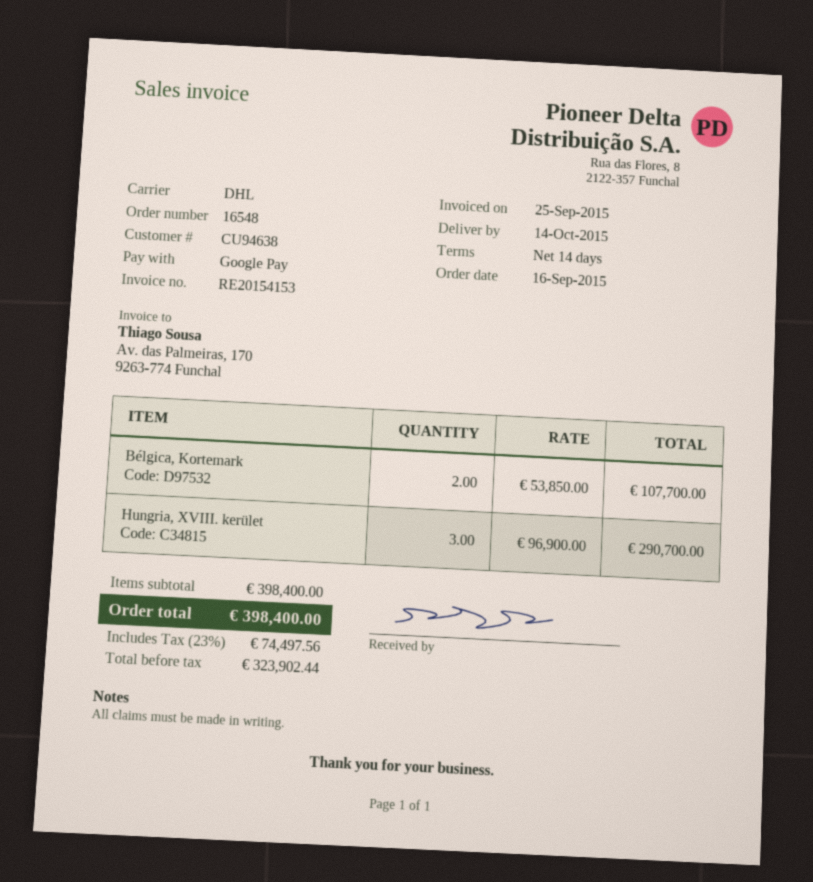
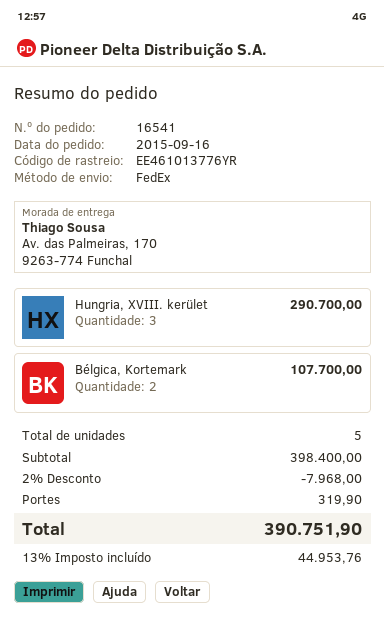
order number: 16548 -> 16541
shipping method: DHL -> FedEx
discount: none -> 2% = 7968.00
shipping: none -> 319.90
tax: 23% = 74497.56 -> 13% = 44953.76
total: 398400.00 -> 390751.90

